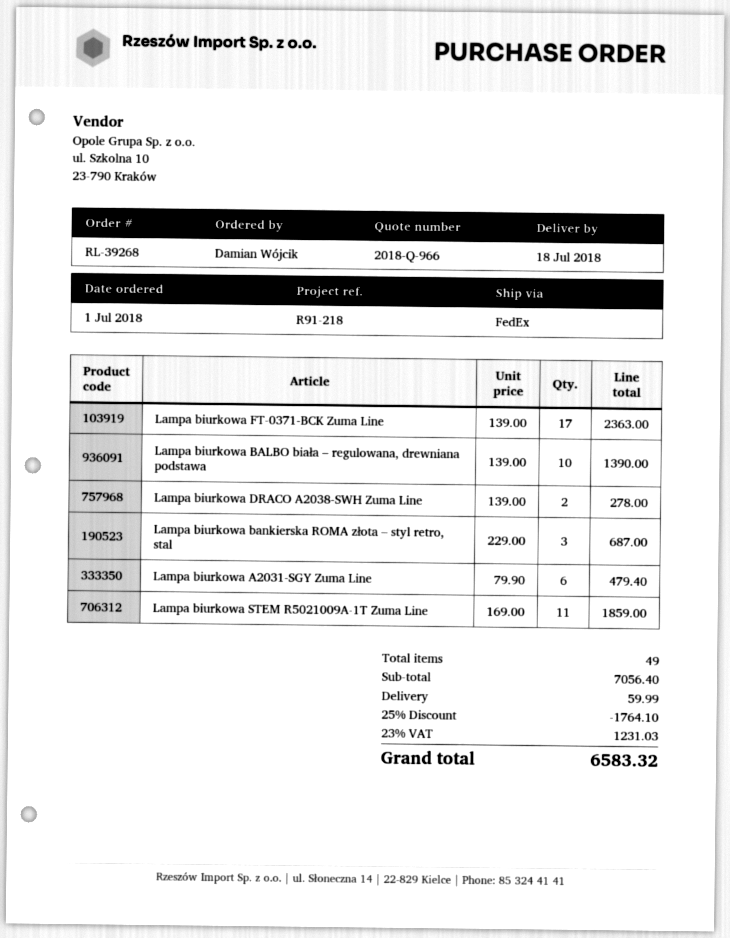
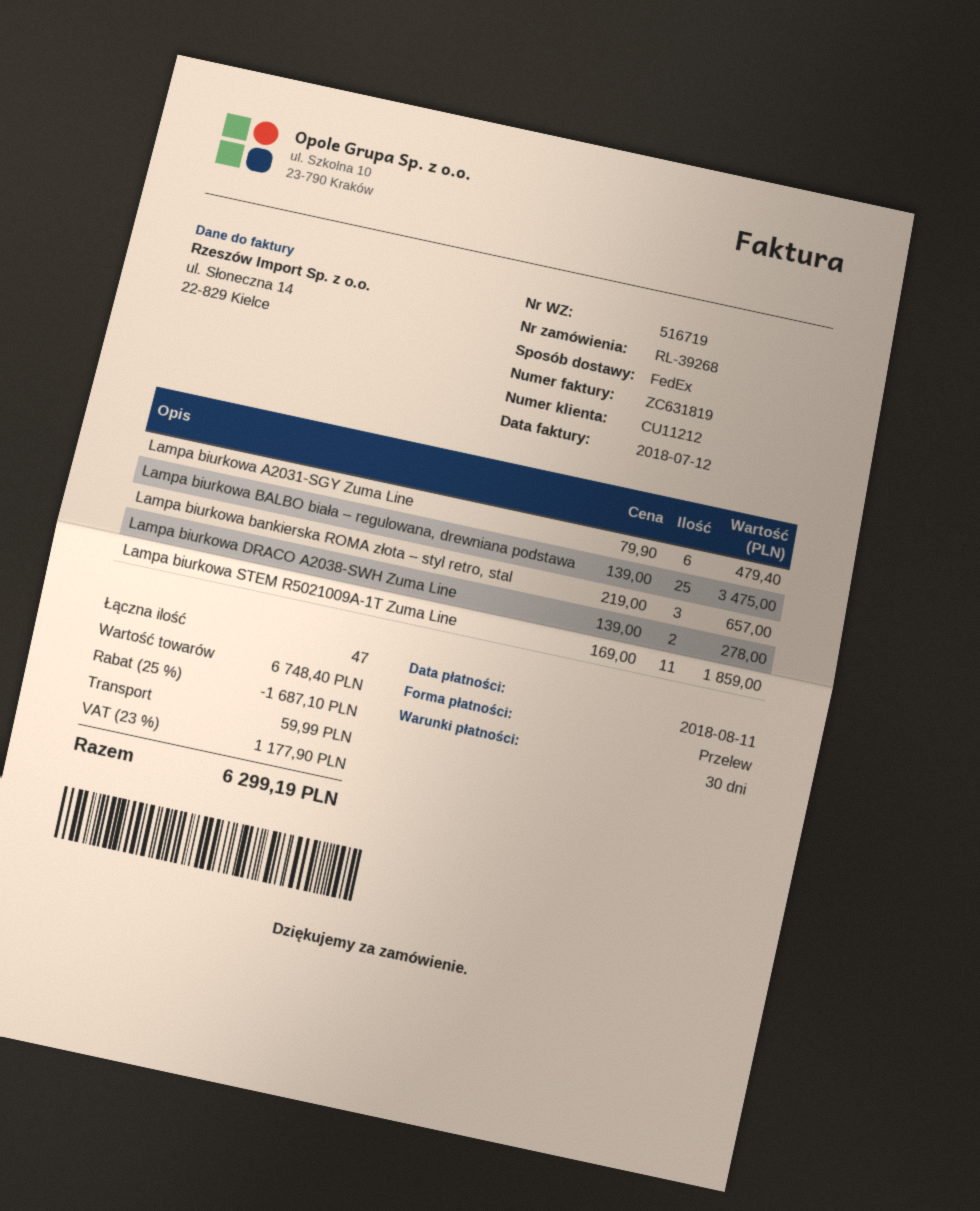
Lampa biurkowa FT-0371-BCK Zuma Line: 17 x 139.00 = 2363.00 -> none
Lampa biurkowa BALBO biała – regulowana, drewniana podstawa: 10 x 139.00 = 1390.00 -> 25 x 139.00 = 3475.00
Lampa biurkowa bankierska ROMA złota – styl retro, stal: 3 x 229.00 = 687.00 -> 3 x 219.00 = 657.00
total quantity: 49 -> 47
subtotal: 7056.40 -> 6748.40
discount: 25% = 1764.10 -> 25% = 1687.10
tax: 23% = 1231.03 -> 23% = 1177.90
total: 6583.32 -> 6299.19

